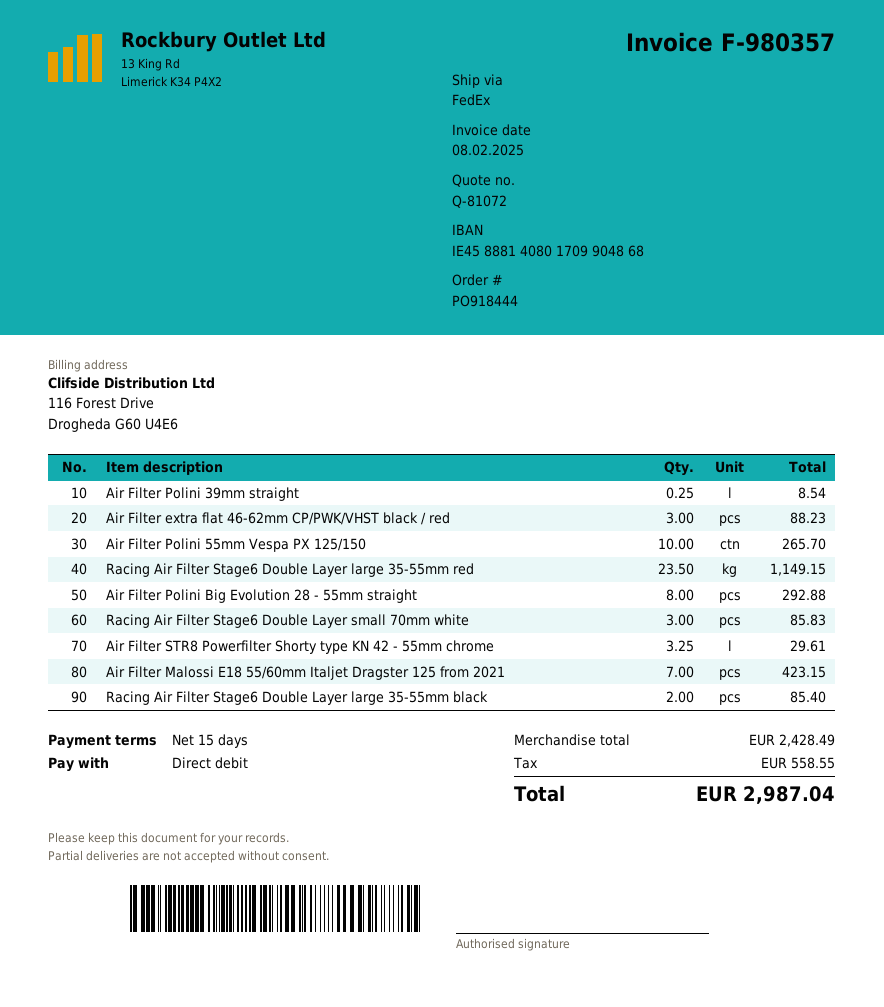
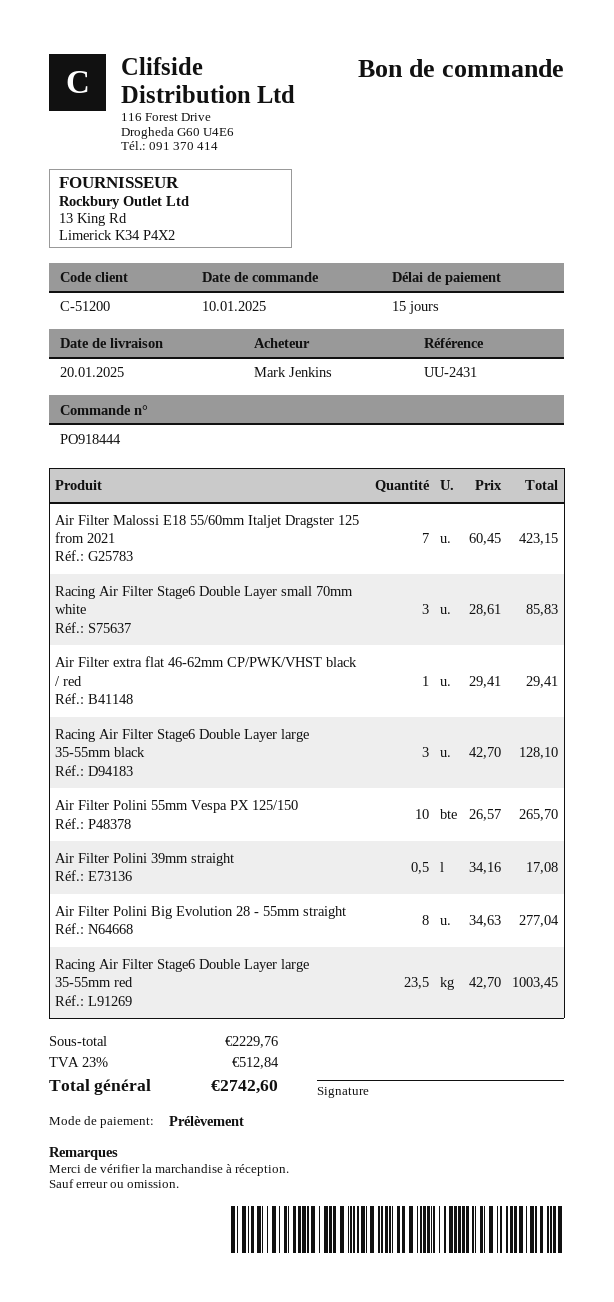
Air Filter Polini 39mm straight: 0.25 for 8.54 -> 0.5 for 17.08
Air Filter extra flat 46-62mm CP/PWK/VHST black / red: 3 for 88.23 -> 1 for 29.41
Racing Air Filter Stage6 Double Layer large 35-55mm red: 23.5 for 1149.15 -> 23.5 for 1003.45
Air Filter Polini Big Evolution 28 - 55mm straight: 8 for 292.88 -> 8 for 277.04
Air Filter STR8 Powerfilter Shorty type KN 42 - 55mm chrome: 3.25 for 29.61 -> none
Racing Air Filter Stage6 Double Layer large 35-55mm black: 2 for 85.40 -> 3 for 128.10
subtotal: 2428.49 -> 2229.76
tax: 558.55 -> 512.84
total: 2987.04 -> 2742.60

